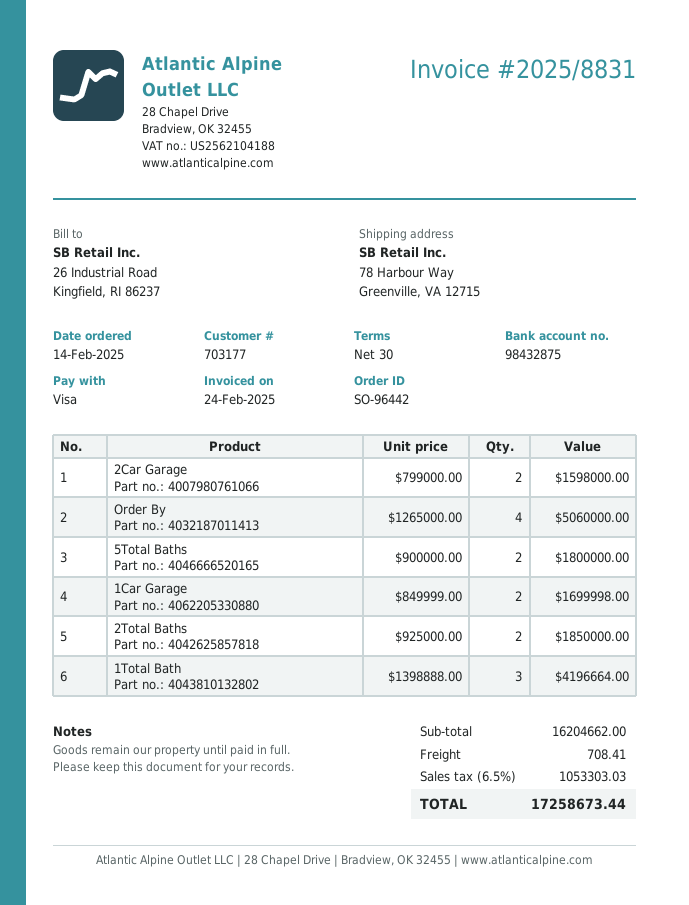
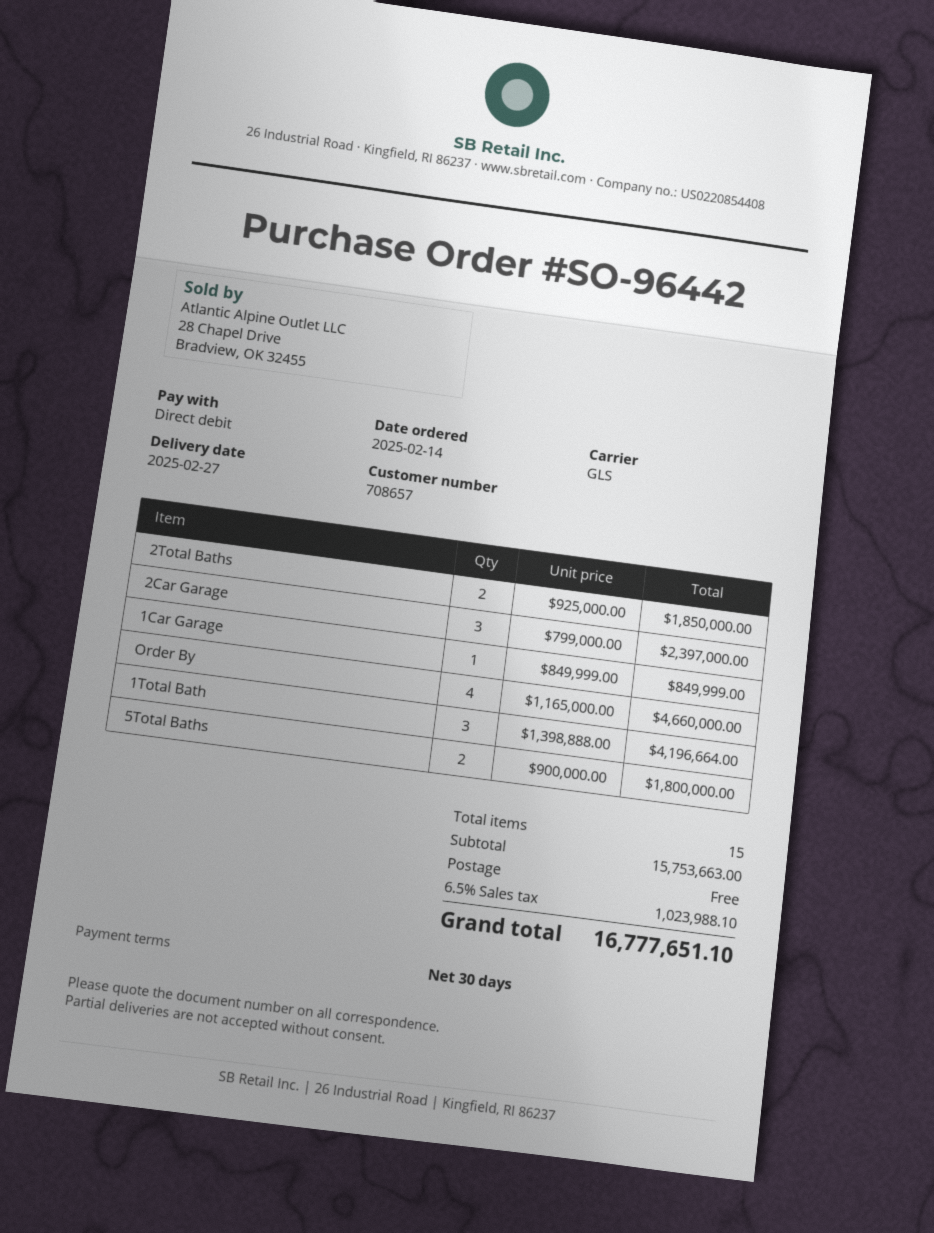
customer number: 703177 -> 708657
payment method: Visa -> direct debit
2Car Garage: 2 x 799000.00 = 1598000.00 -> 3 x 799000.00 = 2397000.00
Order By: 4 x 1265000.00 = 5060000.00 -> 4 x 1165000.00 = 4660000.00
1Car Garage: 2 x 849999.00 = 1699998.00 -> 1 x 849999.00 = 849999.00
subtotal: 16204662.00 -> 15753663.00
shipping: 708.41 -> 0.00
tax: 6.5% = 1053303.03 -> 6.5% = 1023988.10
total: 17258673.44 -> 16777651.10

